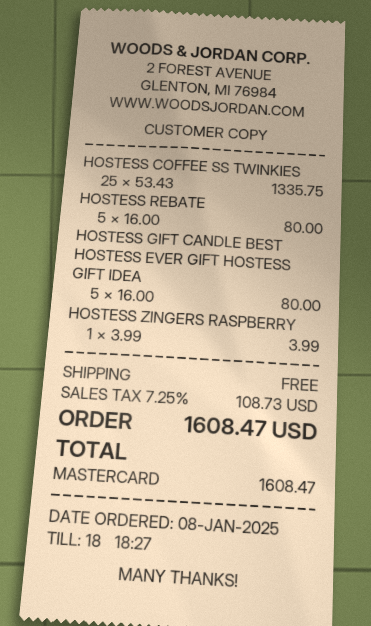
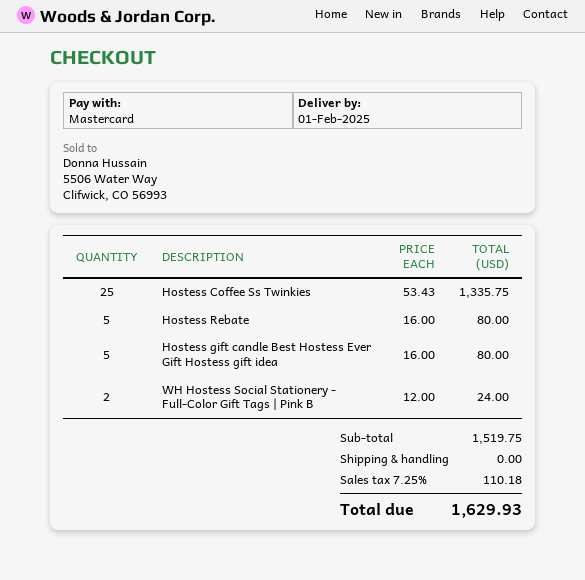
HOSTESS ZINGERS RASPBERRY: 1 x 3.99 = 3.99 -> none
WH Hostess Social Stationery - Full-Color Gift Tags | Pink B: none -> 2 x 12.00 = 24.00
tax: 7.25% = 108.73 -> 7.25% = 110.18
total: 1608.47 -> 1629.93

